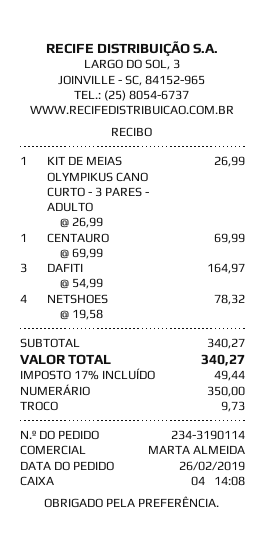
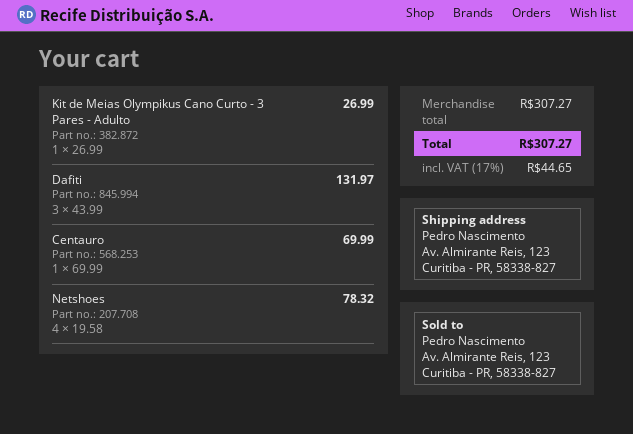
DAFITI: 3 x 54.99 = 164.97 -> 3 x 43.99 = 131.97
subtotal: 340.27 -> 307.27
tax: 17% = 49.44 -> 17% = 44.65
total: 340.27 -> 307.27

